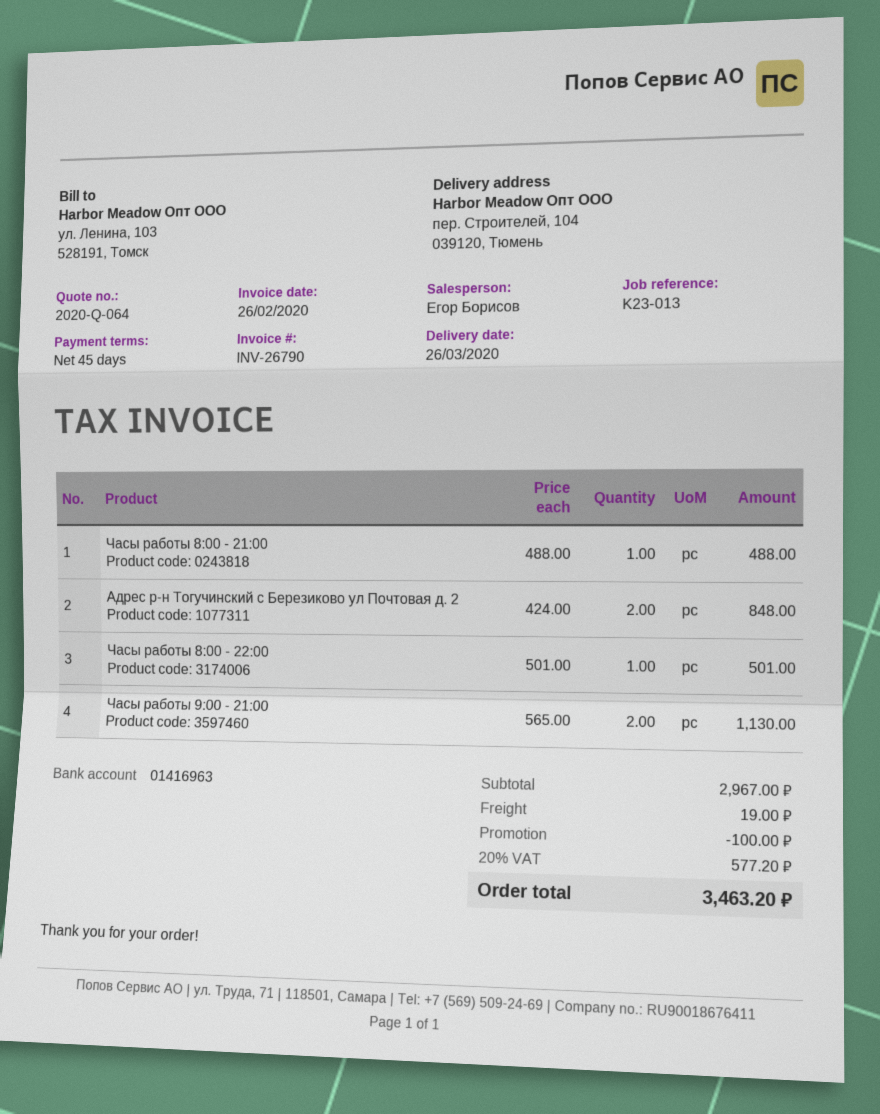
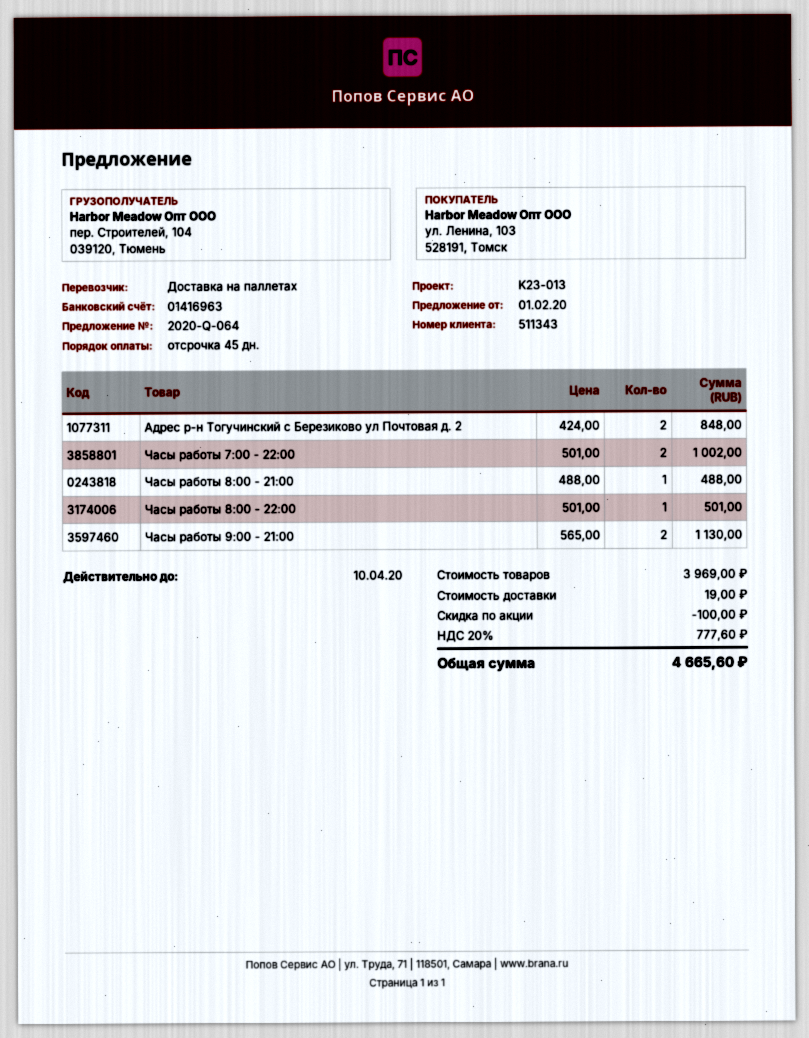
Часы работы 7:00 - 22:00: none -> 2 x 501.00 = 1002.00
subtotal: 2967.00 -> 3969.00
tax: 20% = 577.20 -> 20% = 777.60
total: 3463.20 -> 4665.60

